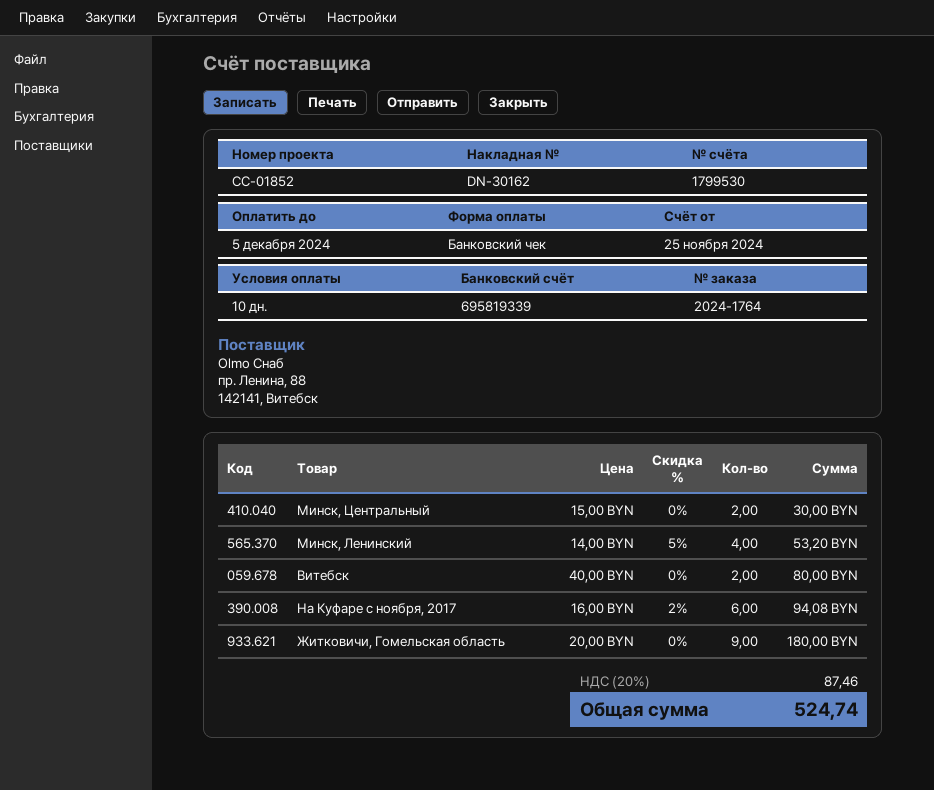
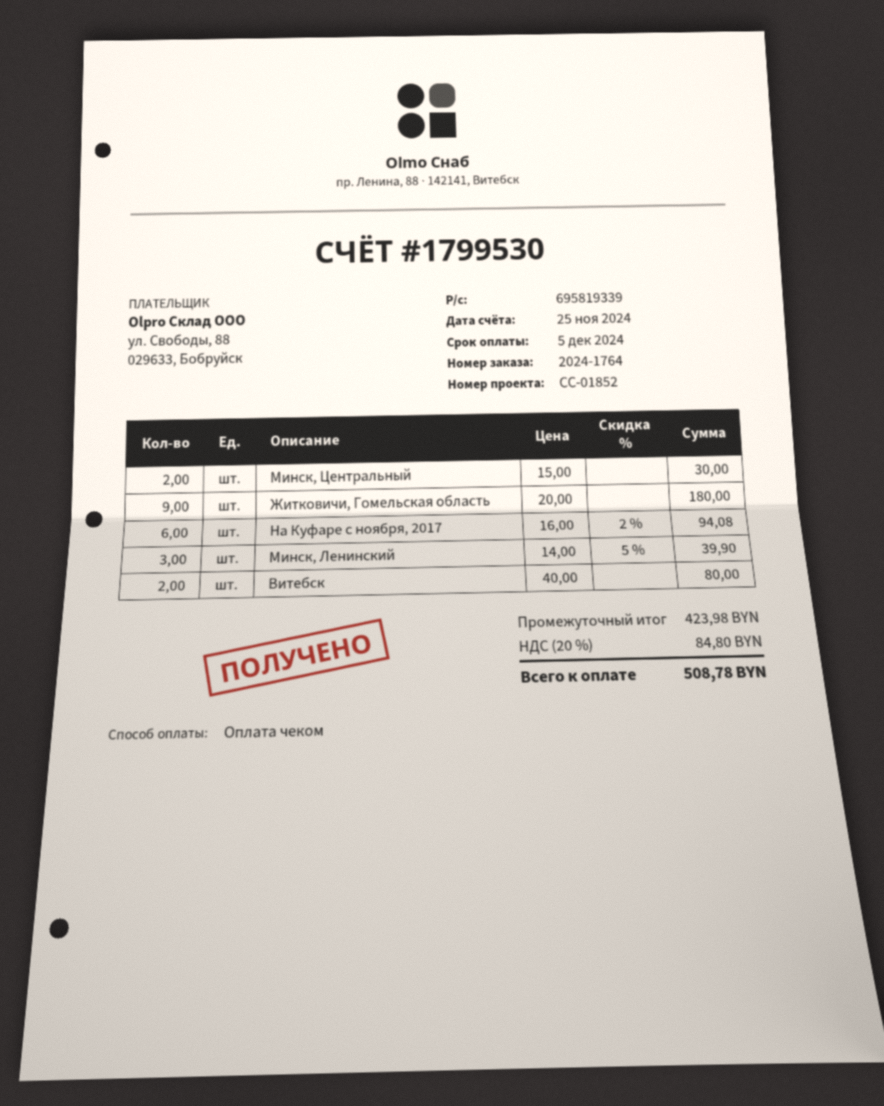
Минск, Ленинский: 4 x 14.00 - 5% = 53.20 -> 3 x 14.00 - 5% = 39.90
tax: 20% = 87.46 -> 20% = 84.80
total: 524.74 -> 508.78

